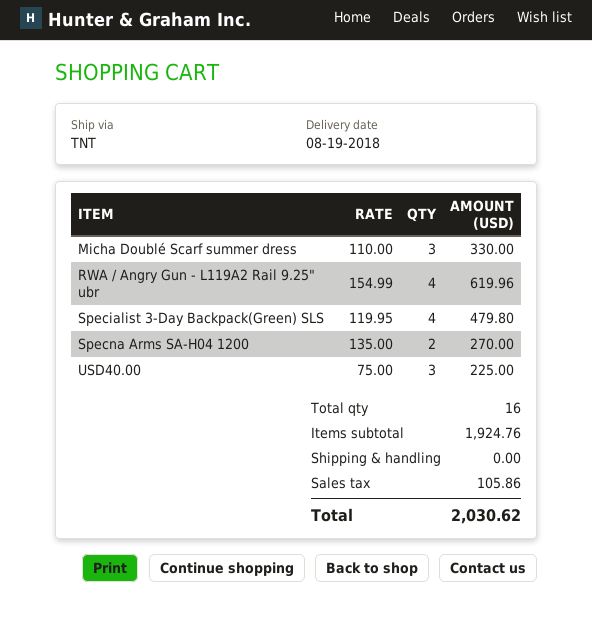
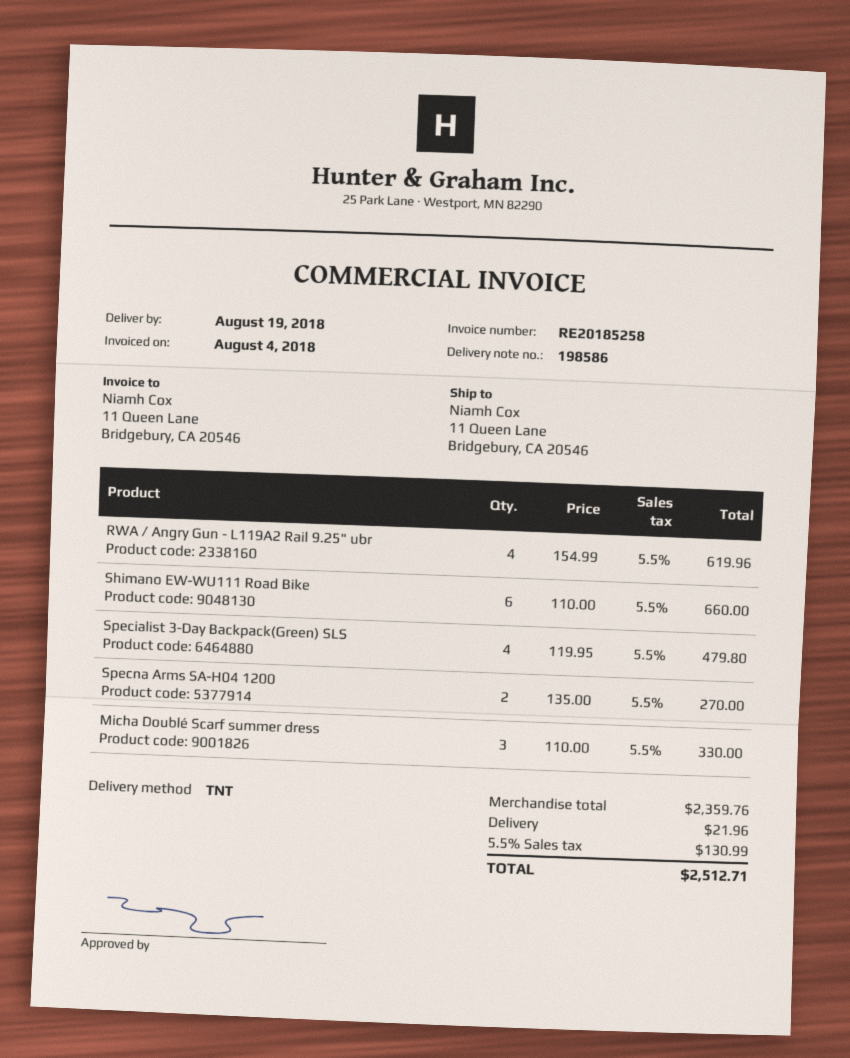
USD40.00: 3 x 75.00 = 225.00 -> none
Shimano EW-WU111 Road Bike: none -> 6 x 110.00 = 660.00
subtotal: 1924.76 -> 2359.76
shipping: 0.00 -> 21.96
tax: 105.86 -> 130.99
total: 2030.62 -> 2512.71

